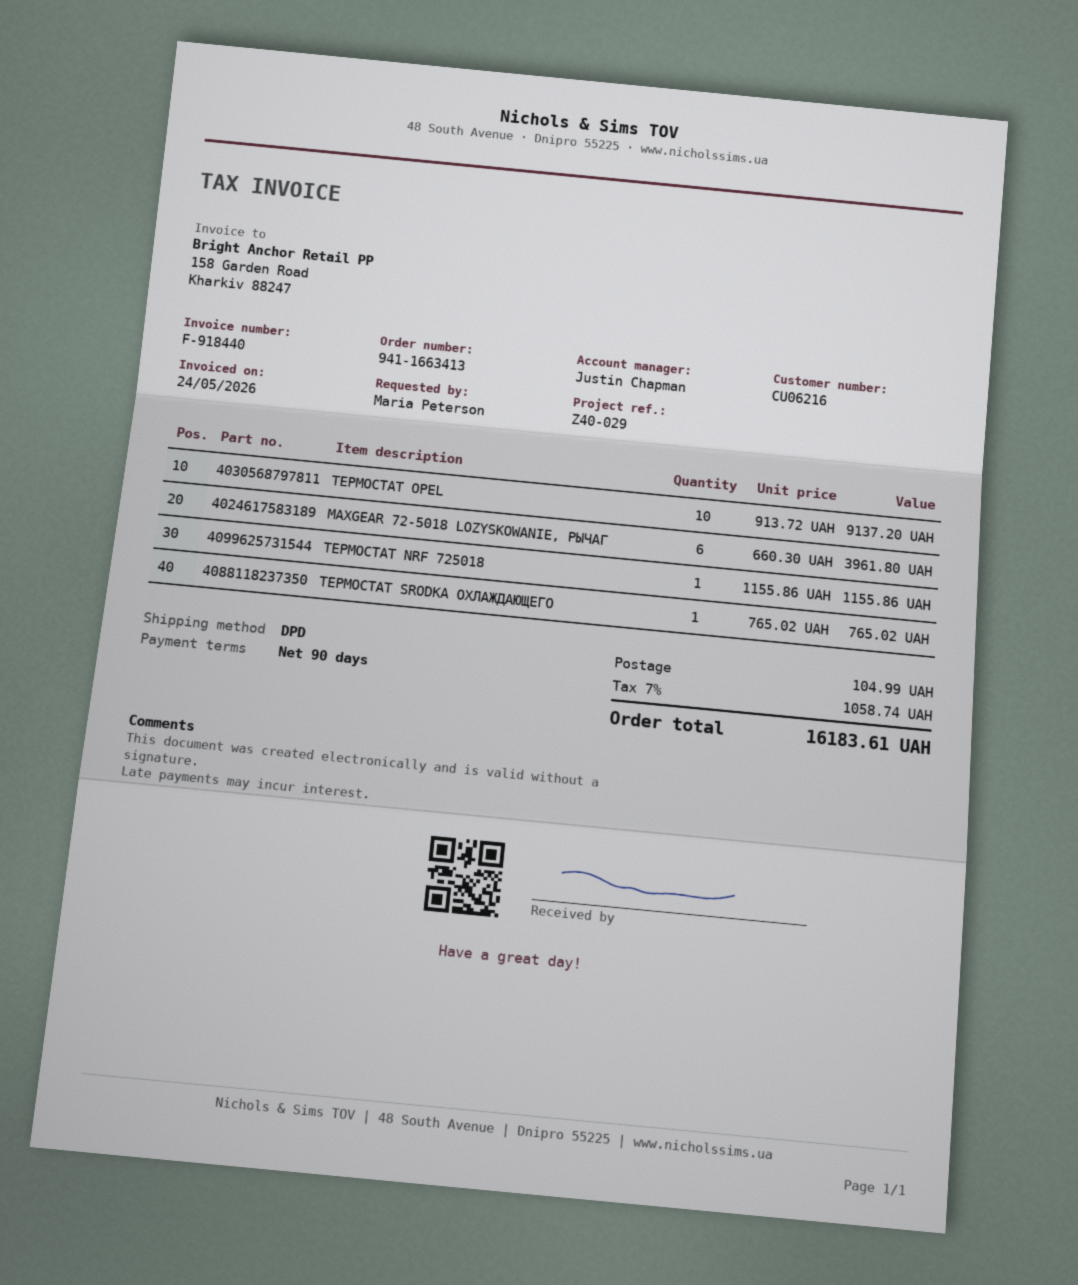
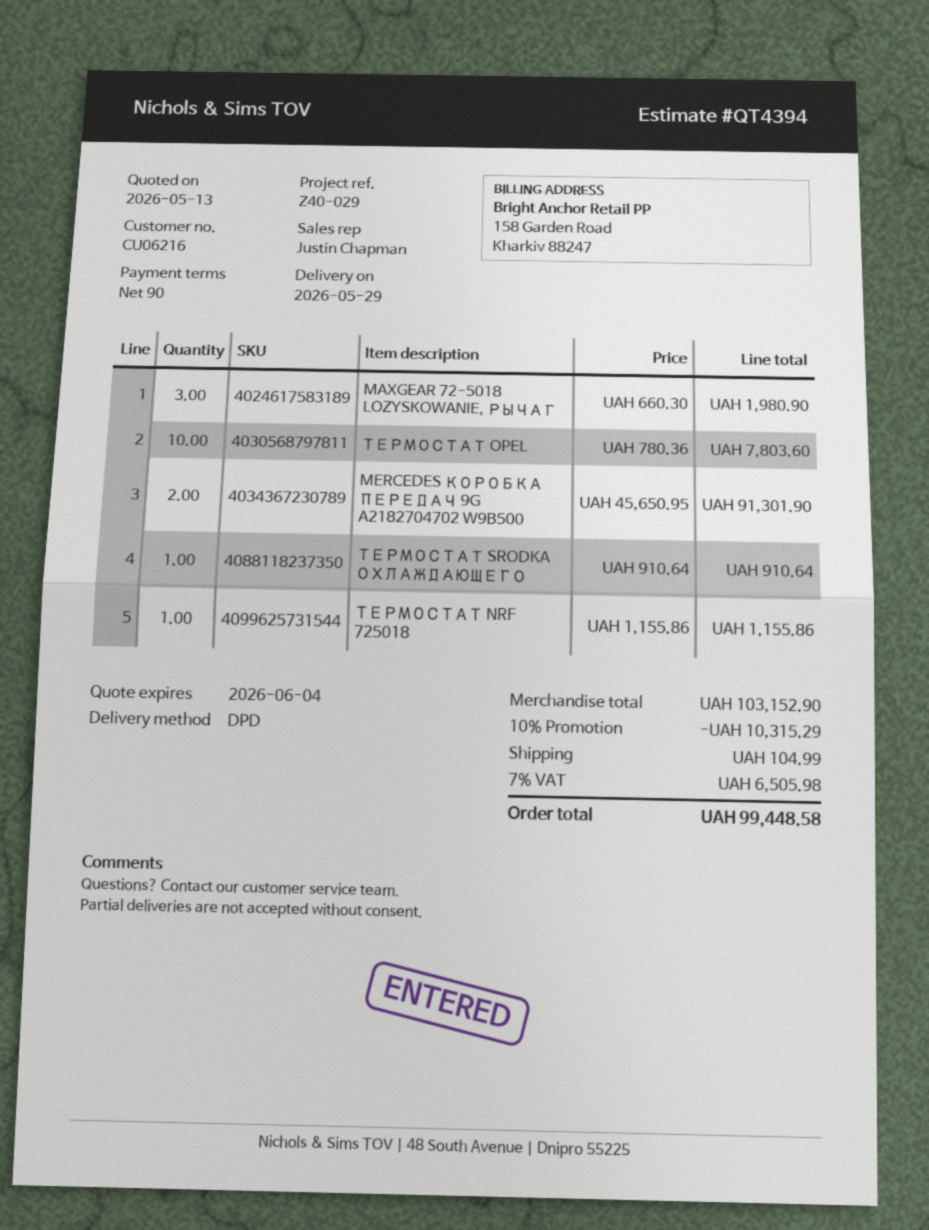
ТЕРМОСТАТ OPEL: 10 x 913.72 = 9137.20 -> 10 x 780.36 = 7803.60
MAXGEAR 72-5018 LOZYSKOWANIE, РЫЧАГ: 6 x 660.30 = 3961.80 -> 3 x 660.30 = 1980.90
ТЕРМОСТАТ SRODKA ОХЛАЖДАЮЩЕГО: 1 x 765.02 = 765.02 -> 1 x 910.64 = 910.64
MERCEDES КОРОБКА ПЕРЕДАЧ 9G A2182704702 W9B500: none -> 2 x 45650.95 = 91301.90
discount: none -> 10% = 10315.29
tax: 7% = 1058.74 -> 7% = 6505.98
total: 16183.61 -> 99448.58

